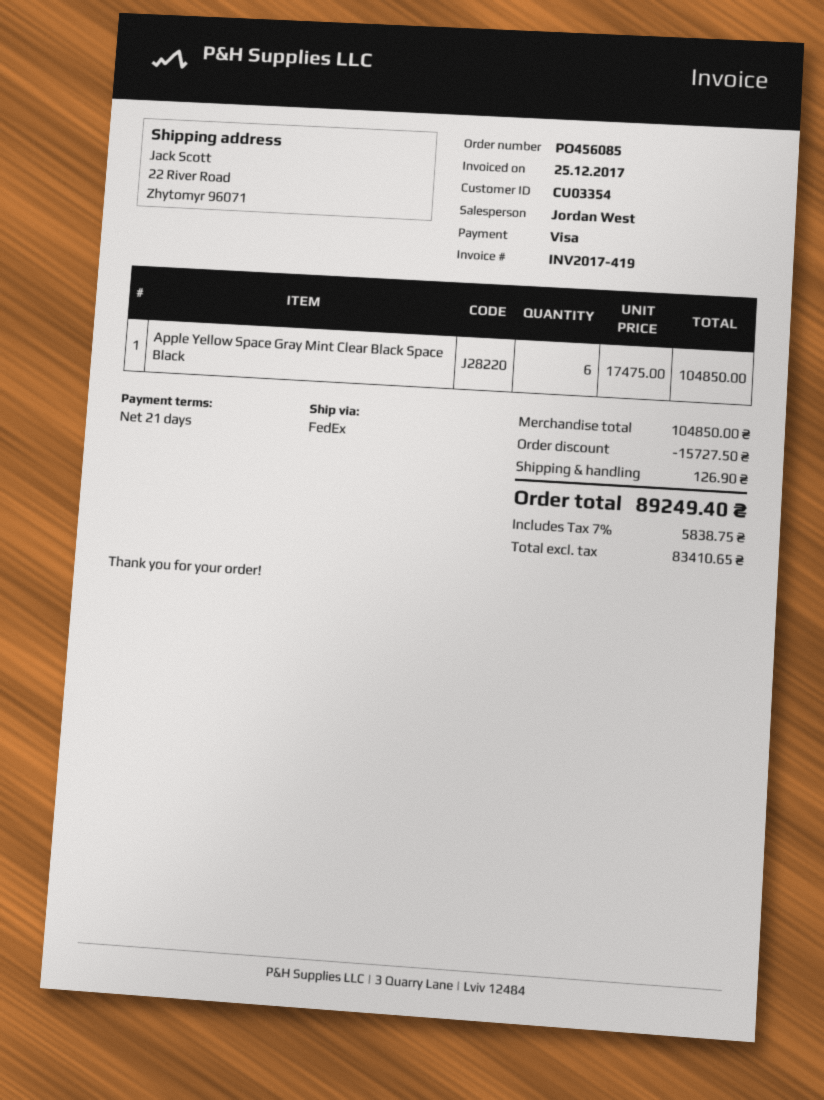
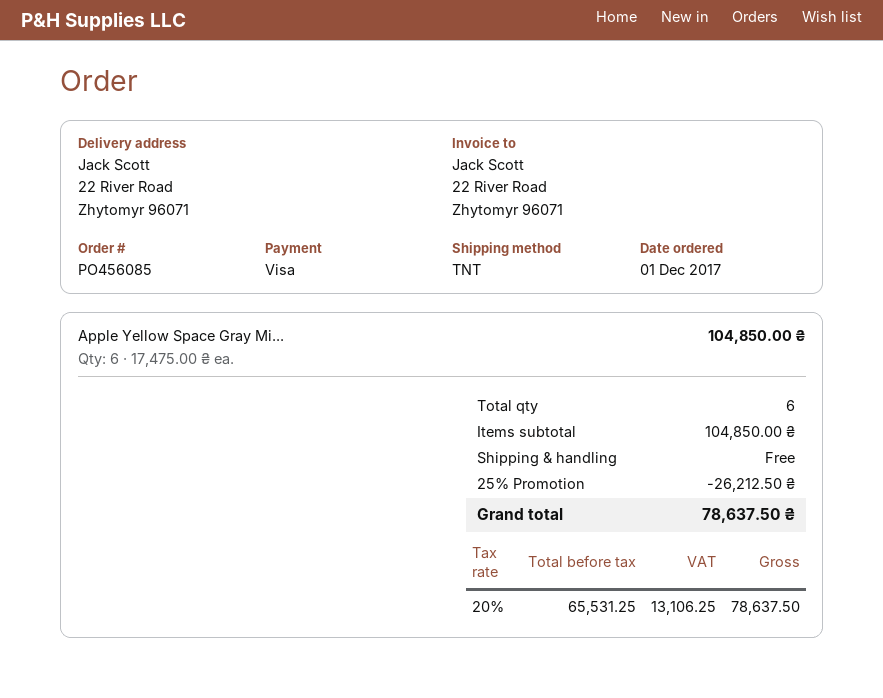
shipping method: FedEx -> TNT
discount: 15727.50 -> 26212.50
shipping: 126.90 -> 0.00
net: 83410.65 -> 65531.25
tax: 7% = 5838.75 -> 20% = 13106.25
total: 89249.40 -> 78637.50

